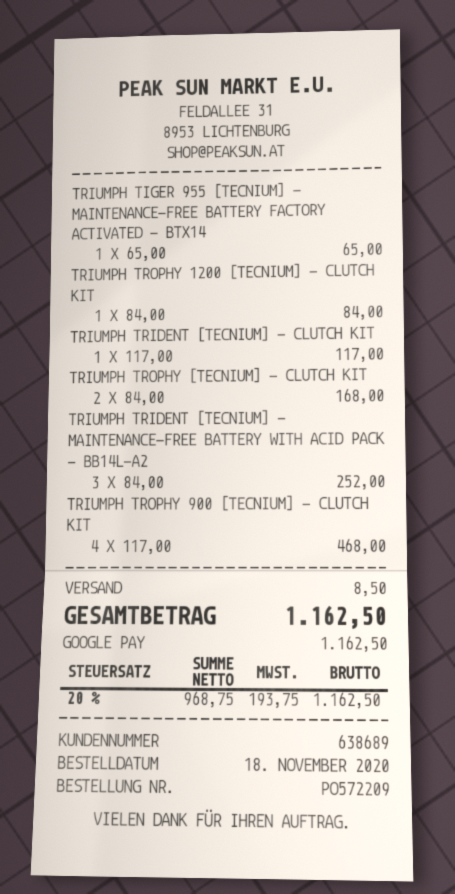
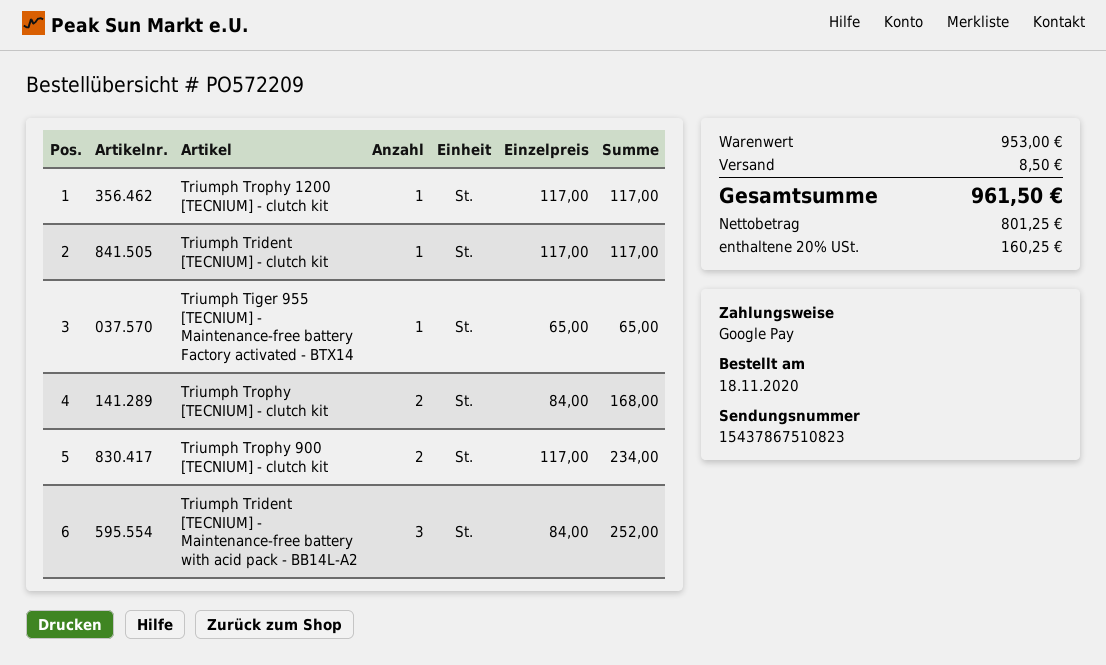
TRIUMPH TROPHY 1200 [TECNIUM] - CLUTCH KIT: 1 x 84.00 = 84.00 -> 1 x 117.00 = 117.00
TRIUMPH TROPHY 900 [TECNIUM] - CLUTCH KIT: 4 x 117.00 = 468.00 -> 2 x 117.00 = 234.00
net: 968.75 -> 801.25
tax: 20% = 193.75 -> 20% = 160.25
total: 1162.50 -> 961.50

